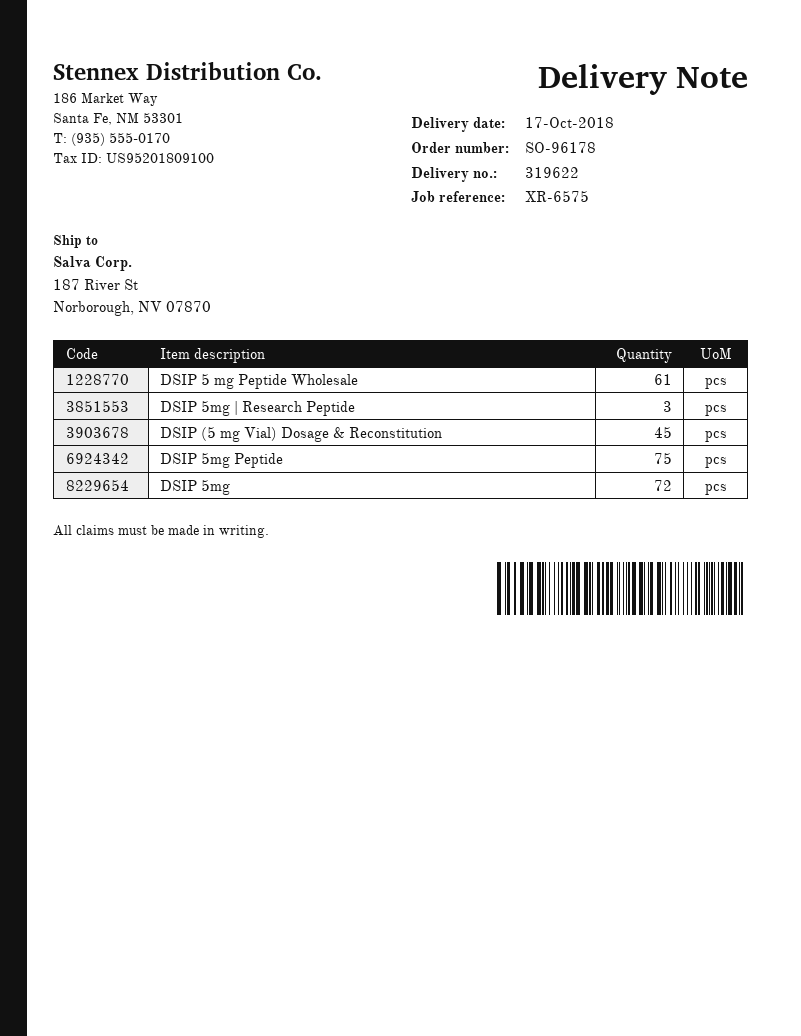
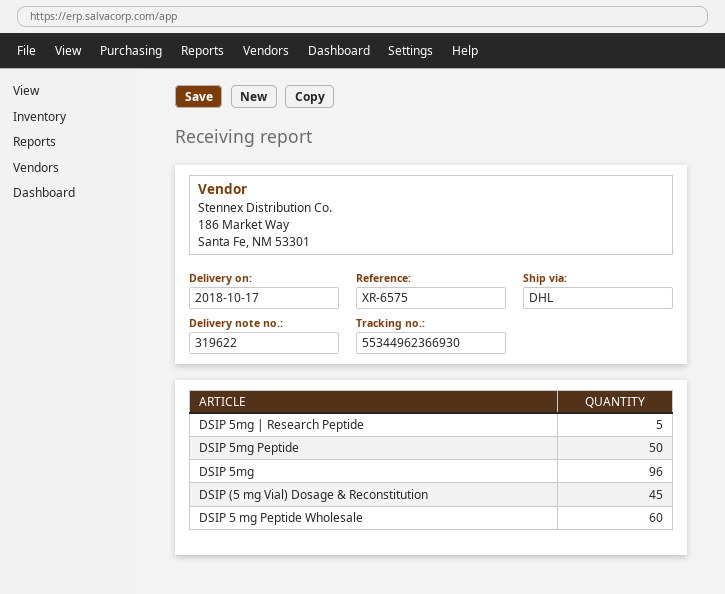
DSIP 5 mg Peptide Wholesale: 61 -> 60
DSIP 5mg | Research Peptide: 3 -> 5
DSIP 5mg Peptide: 75 -> 50
DSIP 5mg: 72 -> 96

